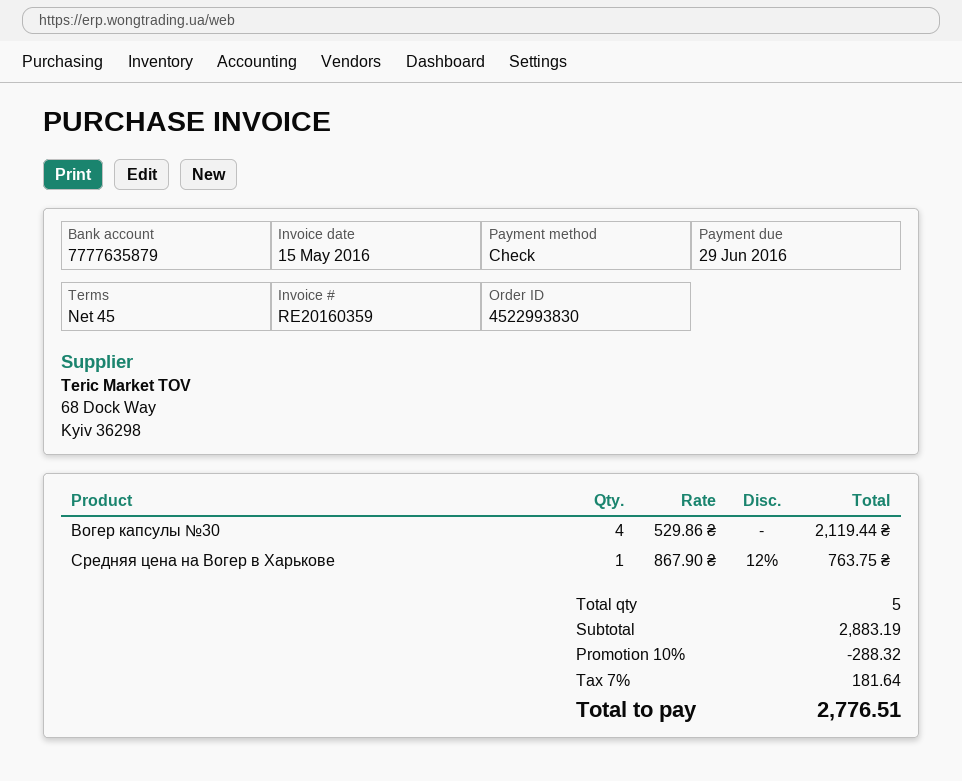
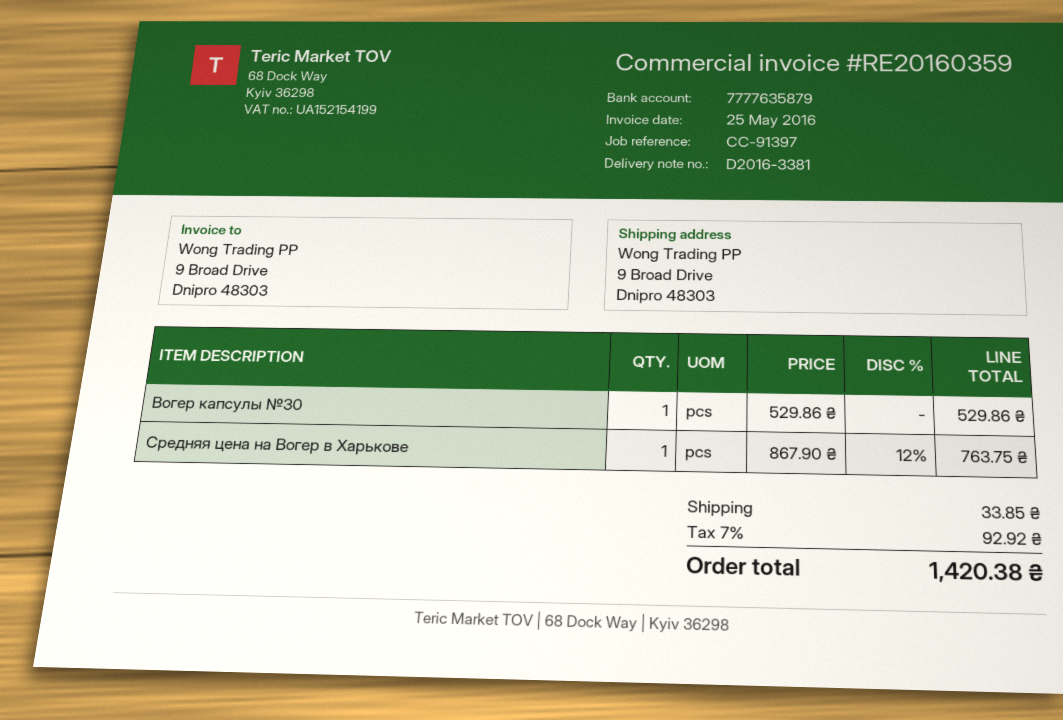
invoice date: 2016-05-15 -> 2016-05-25
Вогер капсулы №30: 4 x 529.86 = 2119.44 -> 1 x 529.86 = 529.86
discount: 10% = 288.32 -> none
shipping: none -> 33.85
tax: 7% = 181.64 -> 7% = 92.92
total: 2776.51 -> 1420.38

